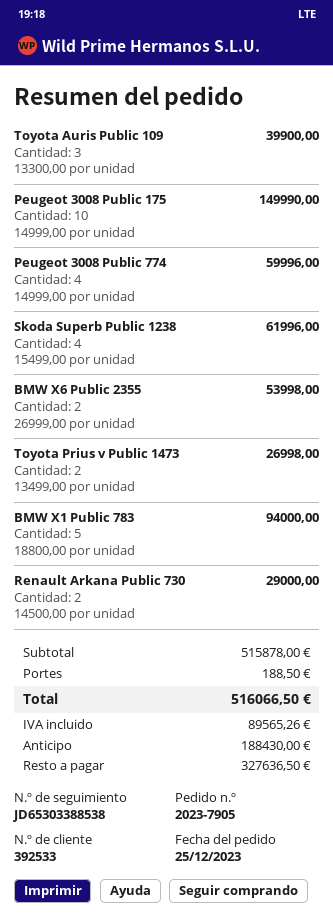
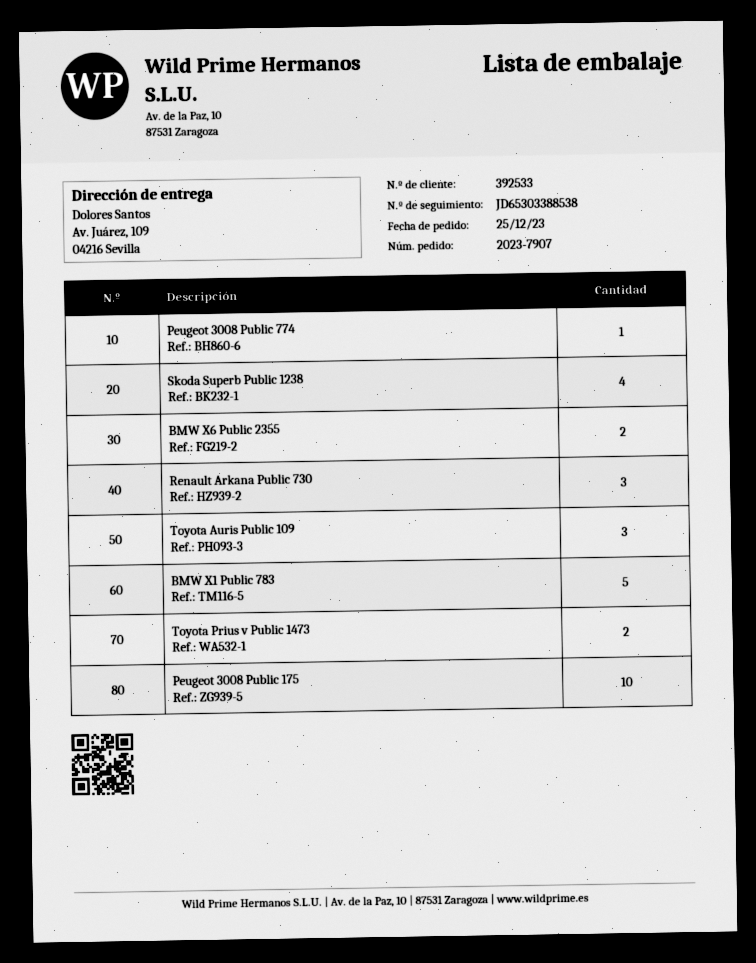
order number: 2023-7905 -> 2023-7907
Peugeot 3008 Public 774: 4 -> 1
Renault Arkana Public 730: 2 -> 3

